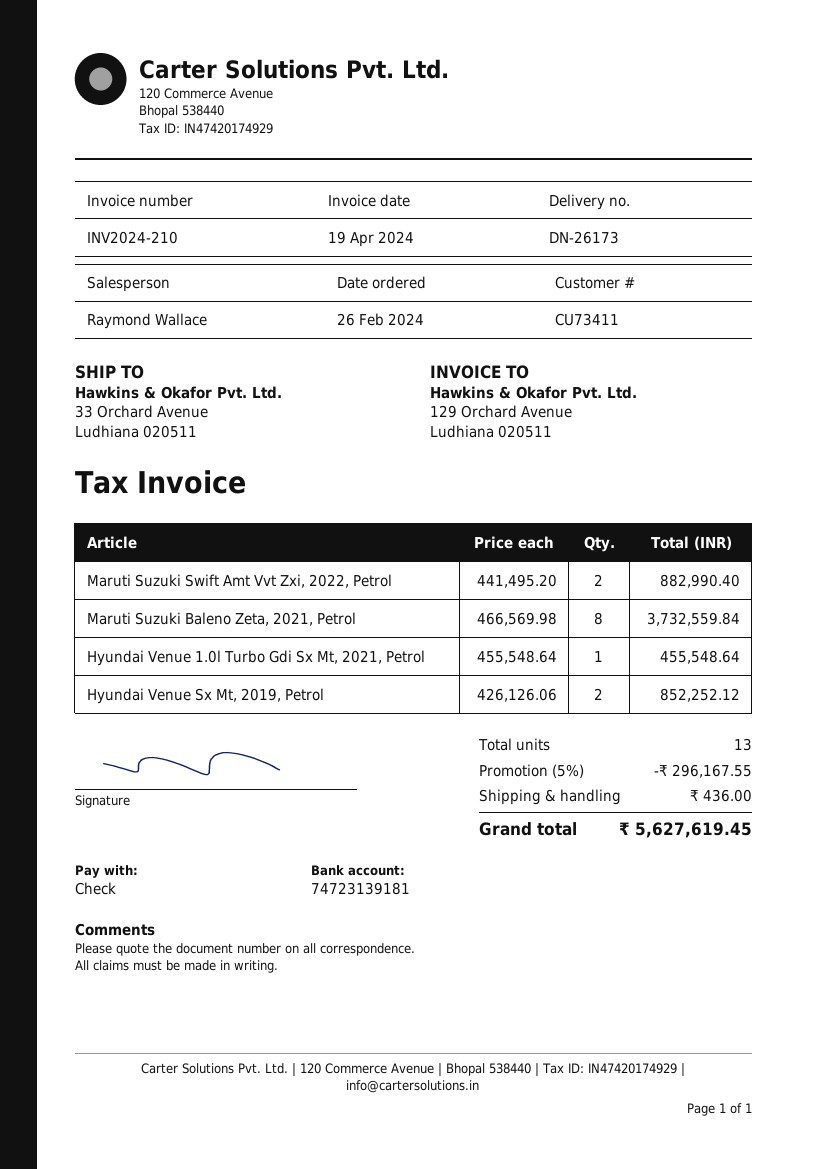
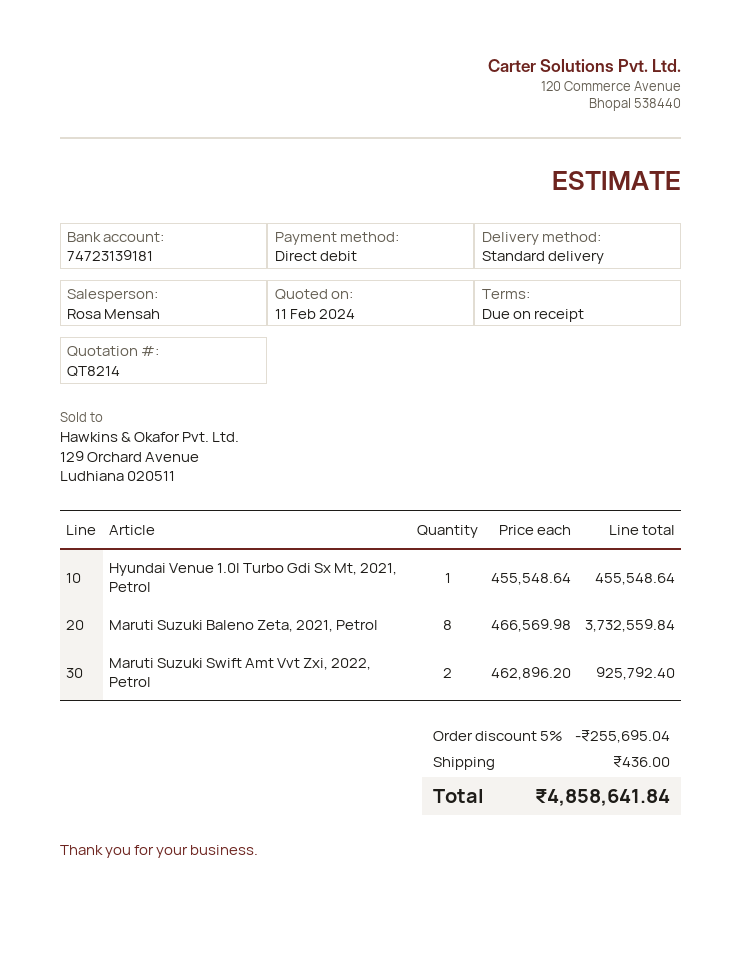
sales rep: Raymond Wallace -> Rosa Mensah
payment method: cheque -> direct debit
Maruti Suzuki Swift Amt Vvt Zxi, 2022, Petrol: 2 x 441495.20 = 882990.40 -> 2 x 462896.20 = 925792.40
Hyundai Venue Sx Mt, 2019, Petrol: 2 x 426126.06 = 852252.12 -> none
discount: 5% = 296167.55 -> 5% = 255695.04
total: 5627619.45 -> 4858641.84

